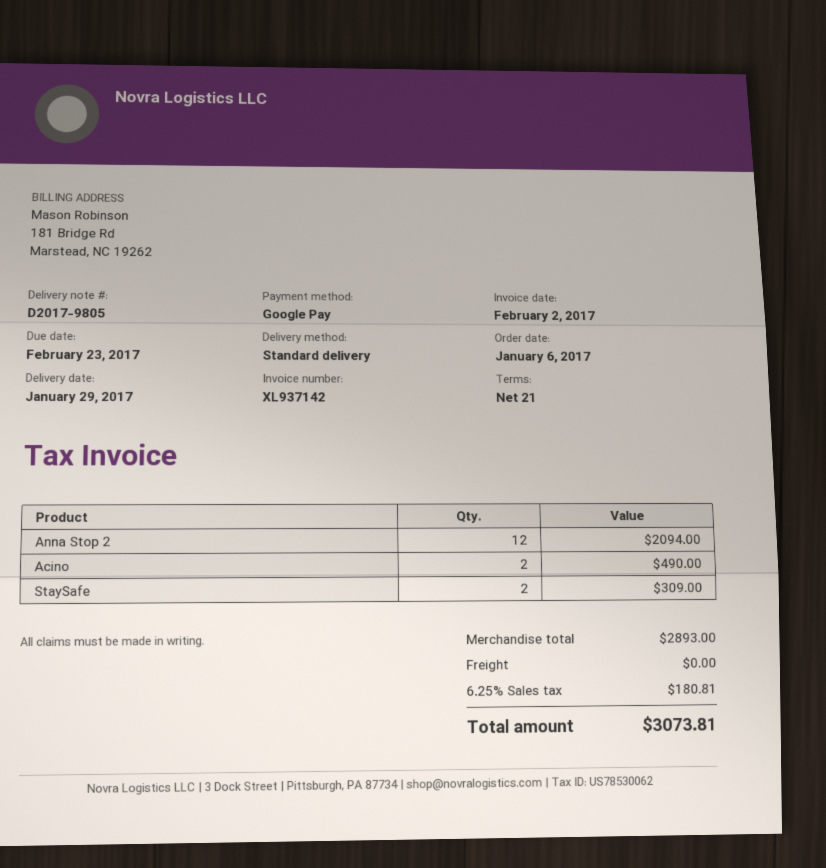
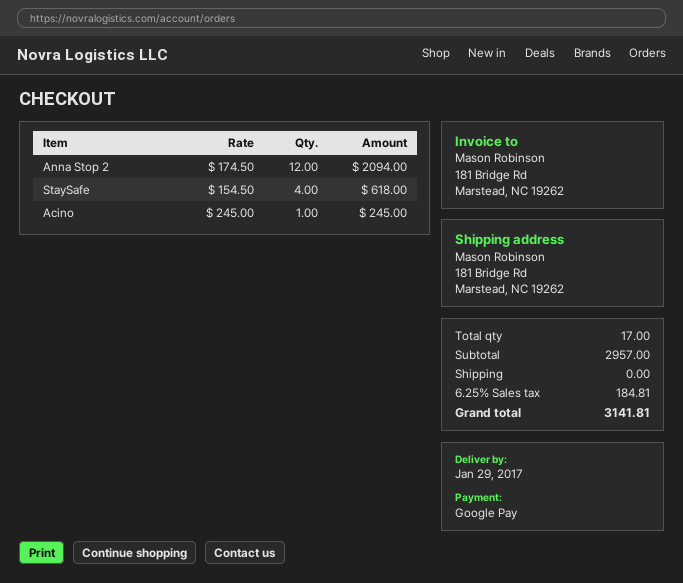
Acino: 2 for 490.00 -> 1 for 245.00
StaySafe: 2 for 309.00 -> 4 for 618.00
subtotal: 2893.00 -> 2957.00
tax: 6.25% = 180.81 -> 6.25% = 184.81
total: 3073.81 -> 3141.81

